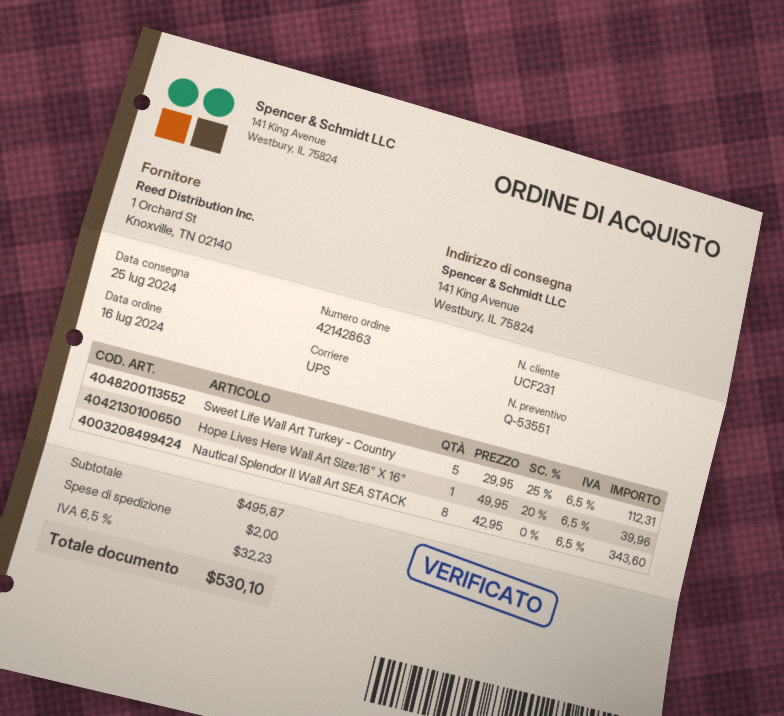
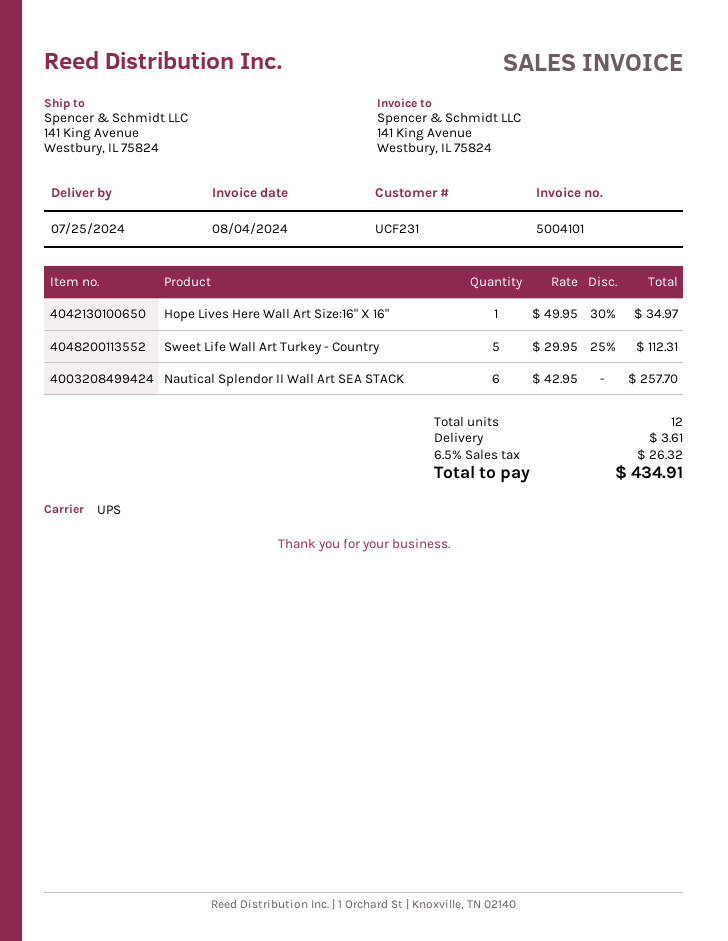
Hope Lives Here Wall Art Size:16" X 16": 1 x 49.95 - 20% = 39.96 -> 1 x 49.95 - 30% = 34.97
Nautical Splendor II Wall Art SEA STACK: 8 x 42.95 = 343.60 -> 6 x 42.95 = 257.70
shipping: 2.00 -> 3.61
tax: 6.5% = 32.23 -> 6.5% = 26.32
total: 530.10 -> 434.91

